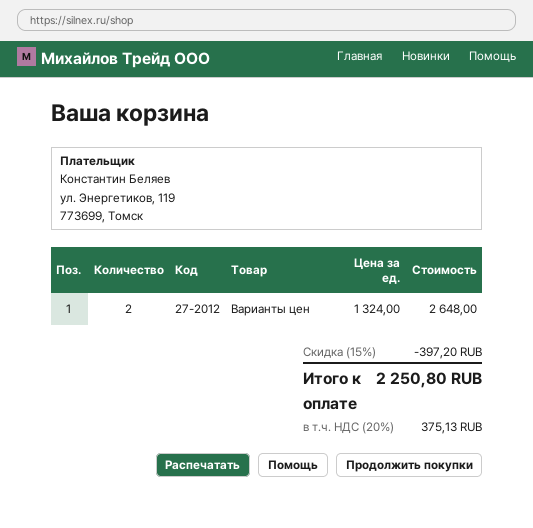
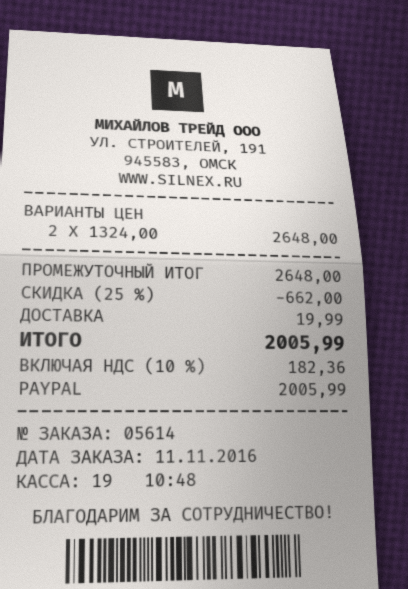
discount: 15% = 397.20 -> 25% = 662.00
shipping: none -> 19.99
tax: 20% = 375.13 -> 10% = 182.36
total: 2250.80 -> 2005.99

